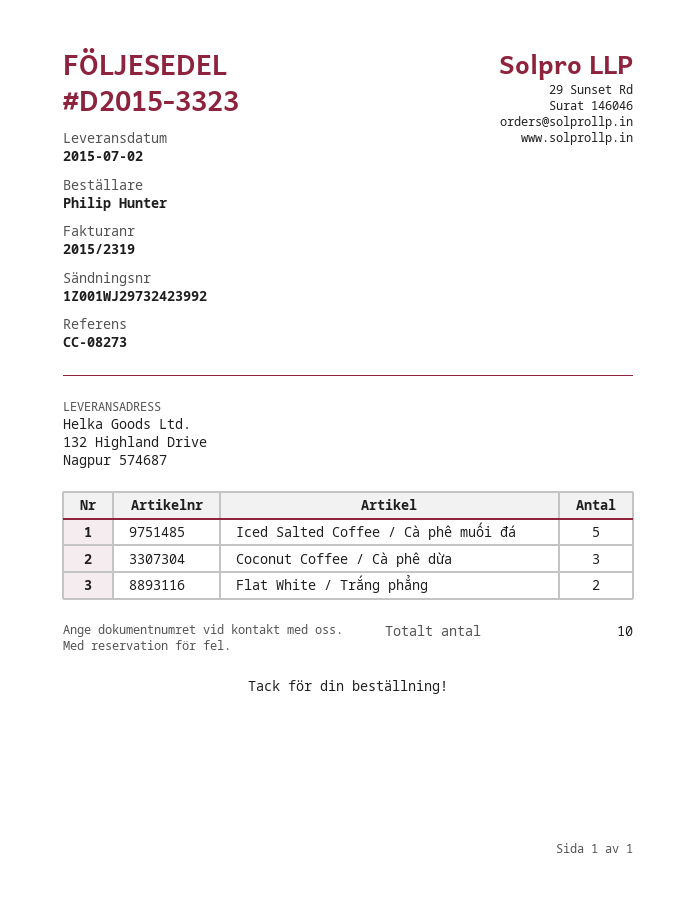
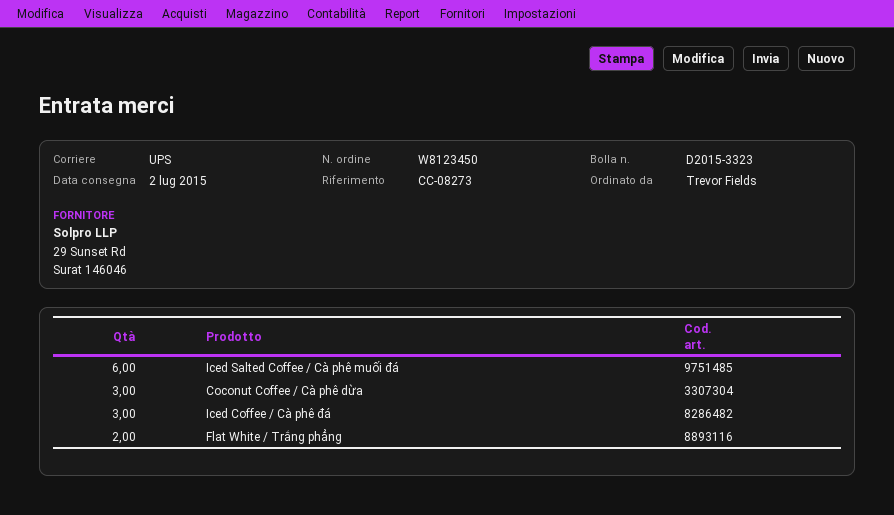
ordered by: Philip Hunter -> Trevor Fields
Iced Salted Coffee / Cà phê muối đá: 5 -> 6
Iced Coffee / Cà phê đá: none -> 3

